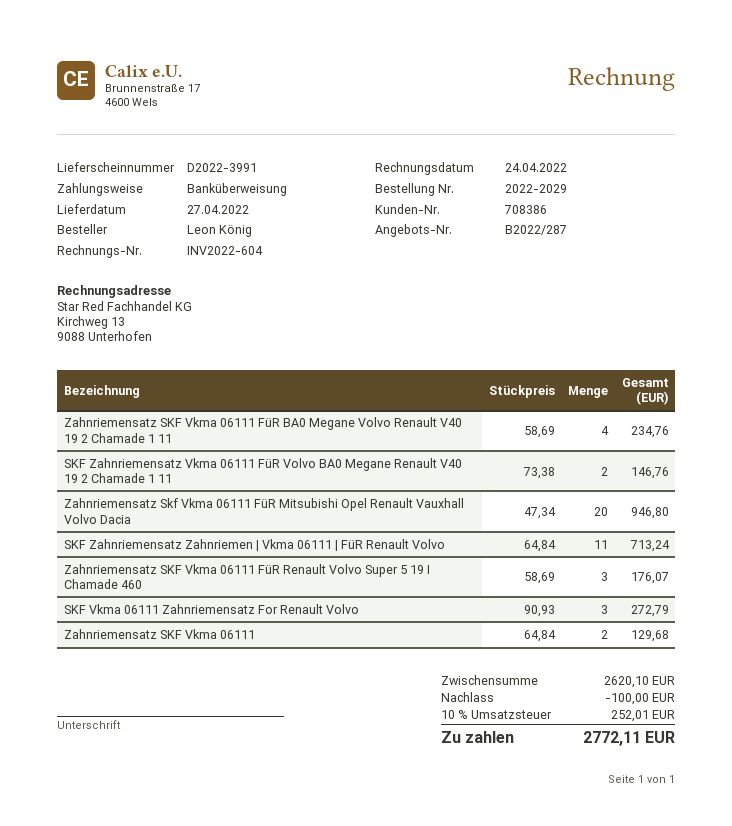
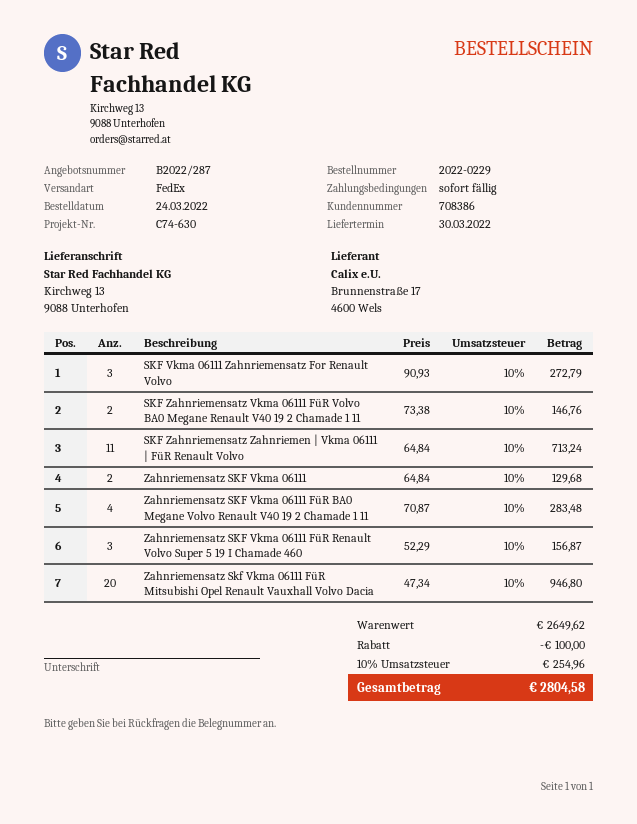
order number: 2022-2029 -> 2022-0229
delivery date: 2022-04-27 -> 2022-03-30
Zahnriemensatz SKF Vkma 06111 FüR BA0 Megane Volvo Renault V40 19 2 Chamade 1 11: 4 x 58.69 = 234.76 -> 4 x 70.87 = 283.48
Zahnriemensatz SKF Vkma 06111 FüR Renault Volvo Super 5 19 I Chamade 460: 3 x 58.69 = 176.07 -> 3 x 52.29 = 156.87
subtotal: 2620.10 -> 2649.62
tax: 10% = 252.01 -> 10% = 254.96
total: 2772.11 -> 2804.58

